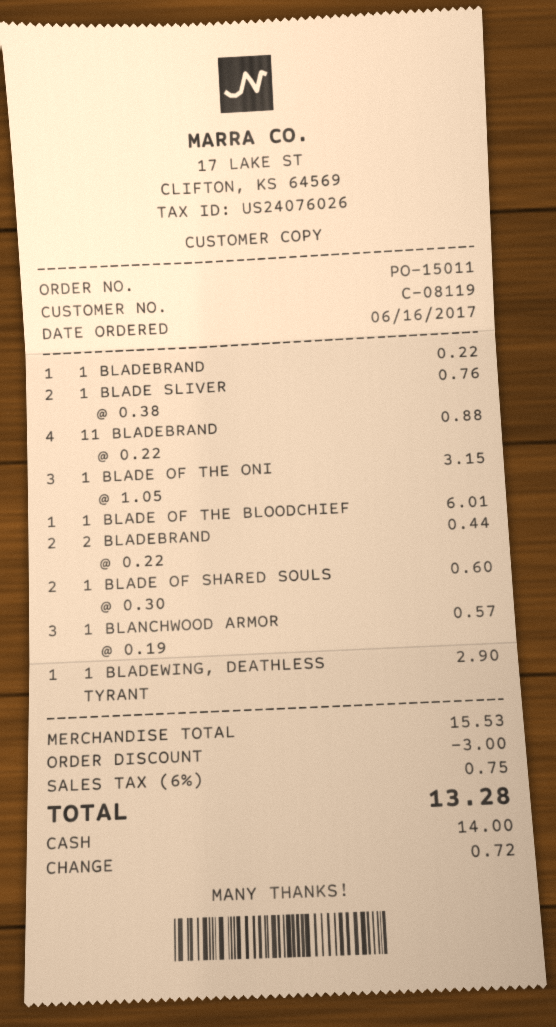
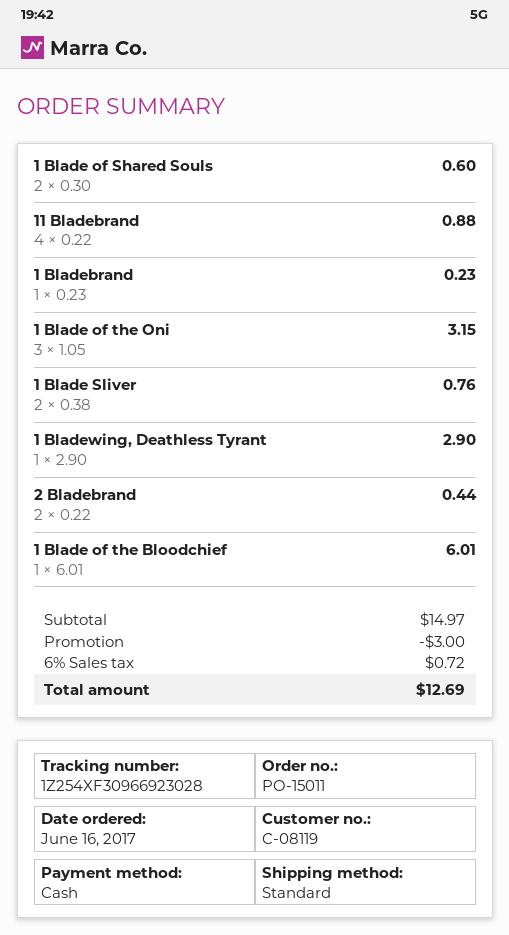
1 BLADEBRAND: 1 x 0.22 = 0.22 -> 1 x 0.23 = 0.23
1 BLANCHWOOD ARMOR: 3 x 0.19 = 0.57 -> none
subtotal: 15.53 -> 14.97
tax: 6% = 0.75 -> 6% = 0.72
total: 13.28 -> 12.69

